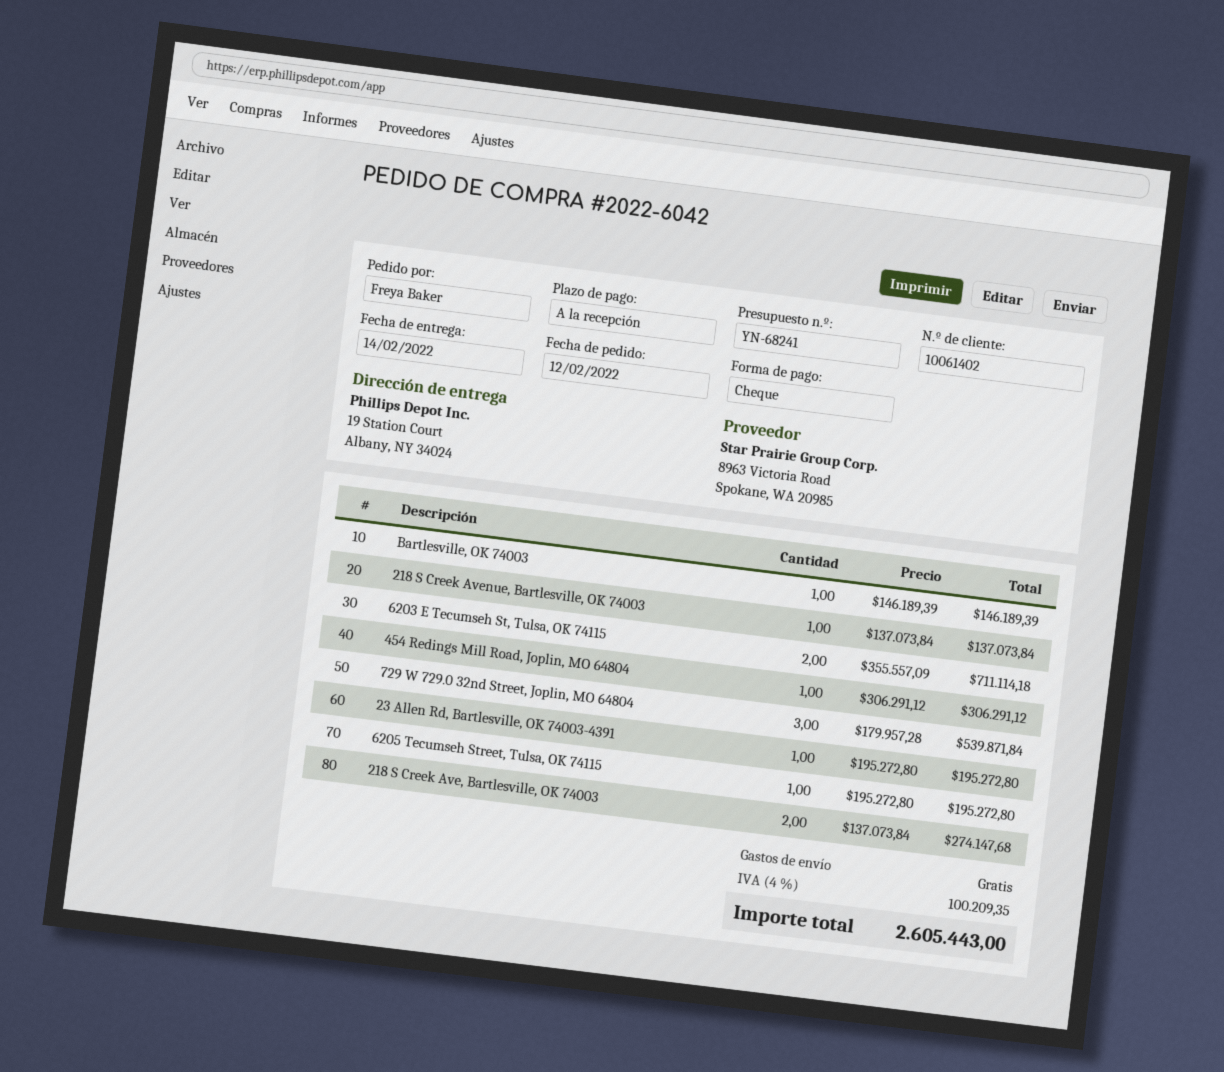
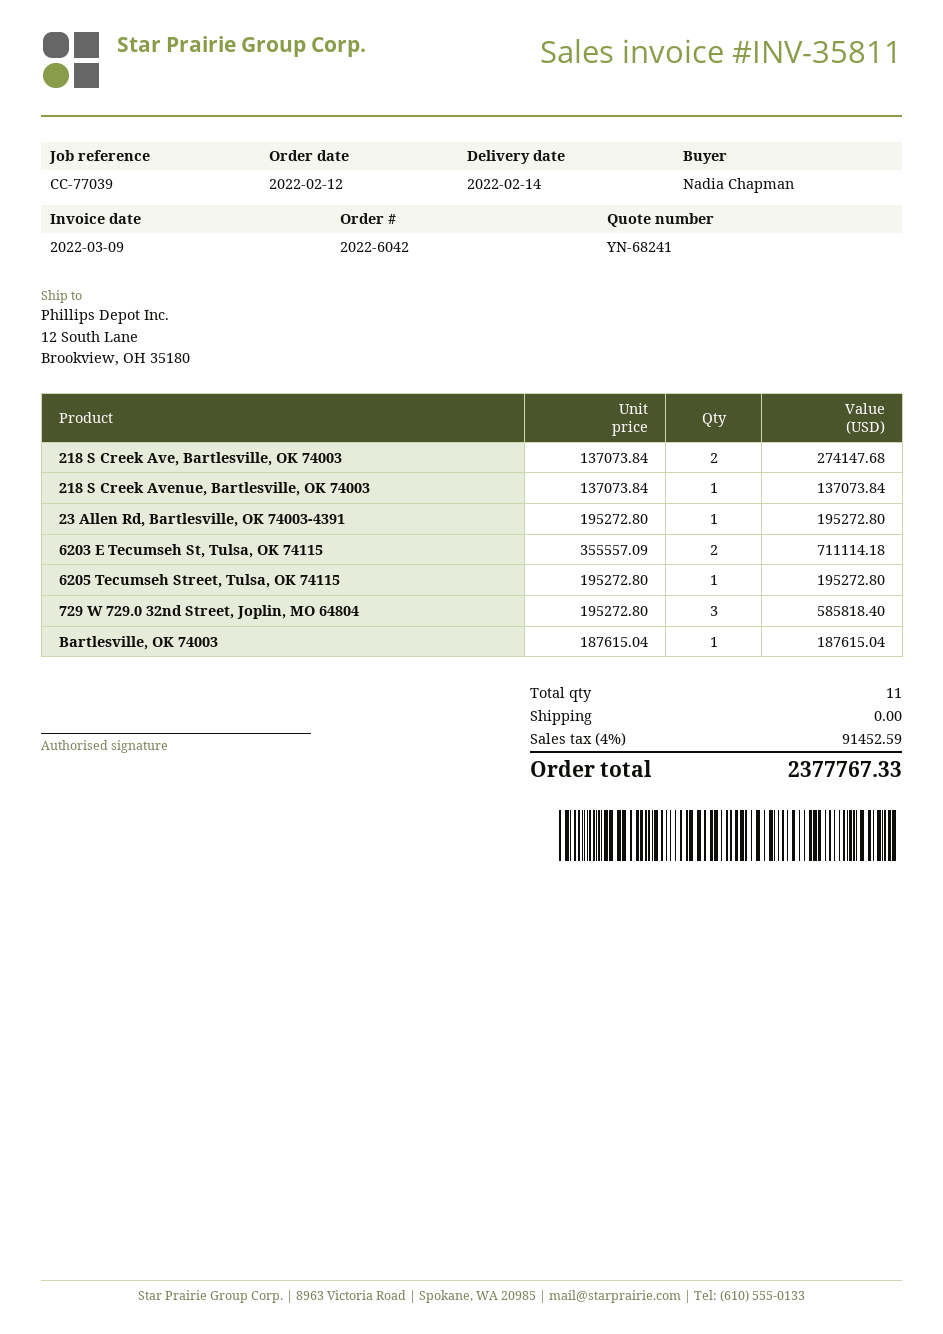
ordered by: Freya Baker -> Nadia Chapman
ship to: 19 Station Court, Albany, NY 34024 -> 12 South Lane, Brookview, OH 35180
Bartlesville, OK 74003: 1 x 146189.39 = 146189.39 -> 1 x 187615.04 = 187615.04
454 Redings Mill Road, Joplin, MO 64804: 1 x 306291.12 = 306291.12 -> none
729 W 729.0 32nd Street, Joplin, MO 64804: 3 x 179957.28 = 539871.84 -> 3 x 195272.80 = 585818.40
tax: 4% = 100209.35 -> 4% = 91452.59
total: 2605443.00 -> 2377767.33

